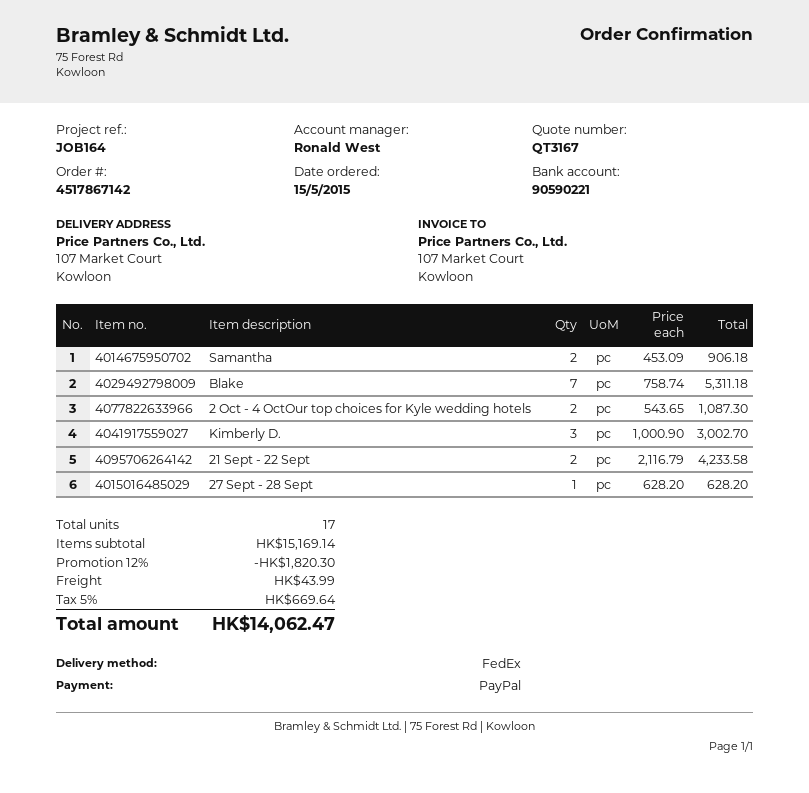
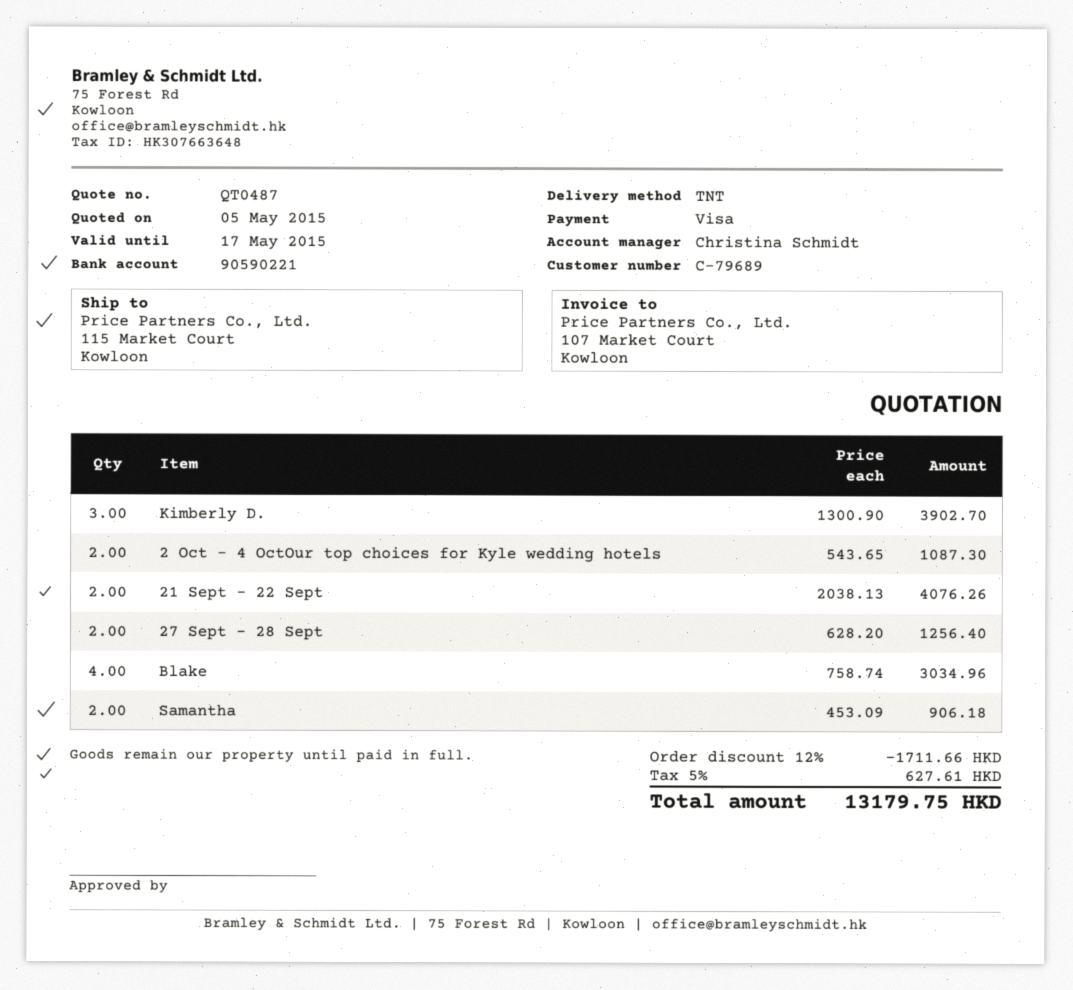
quote number: QT3167 -> QT0487
sales rep: Ronald West -> Christina Schmidt
payment method: PayPal -> Visa
shipping method: FedEx -> TNT
ship to: 107 Market Court, Kowloon -> 115 Market Court, Kowloon
Blake: 7 x 758.74 = 5311.18 -> 4 x 758.74 = 3034.96
Kimberly D.: 3 x 1000.90 = 3002.70 -> 3 x 1300.90 = 3902.70
21 Sept - 22 Sept: 2 x 2116.79 = 4233.58 -> 2 x 2038.13 = 4076.26
27 Sept - 28 Sept: 1 x 628.20 = 628.20 -> 2 x 628.20 = 1256.40
discount: 12% = 1820.30 -> 12% = 1711.66
shipping: 43.99 -> none
tax: 5% = 669.64 -> 5% = 627.61
total: 14062.47 -> 13179.75

